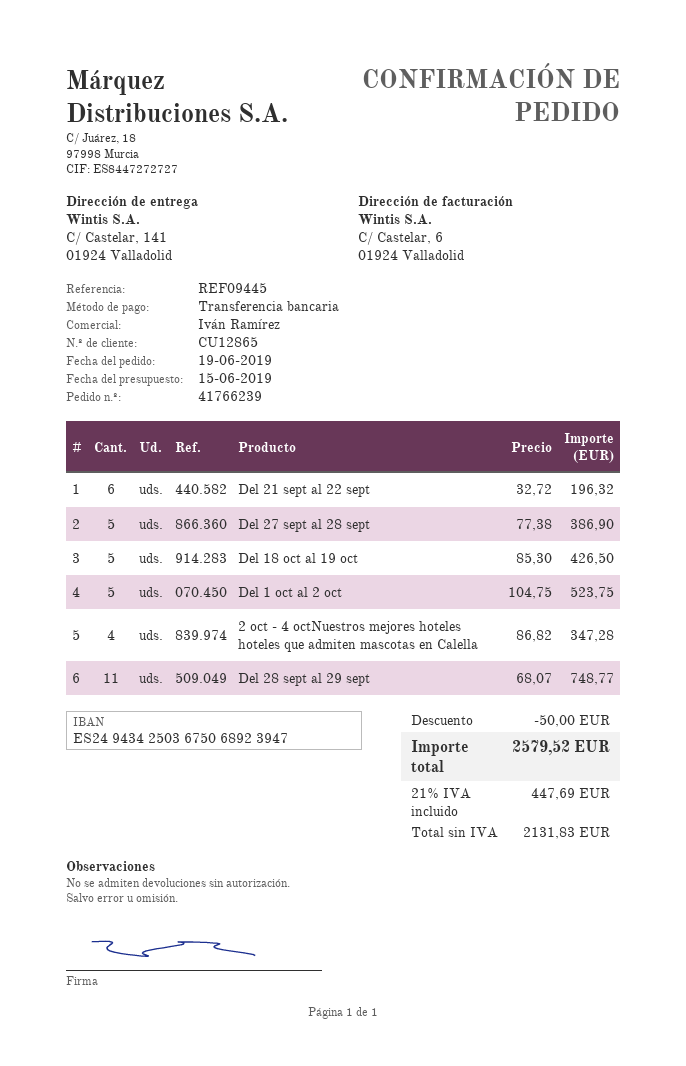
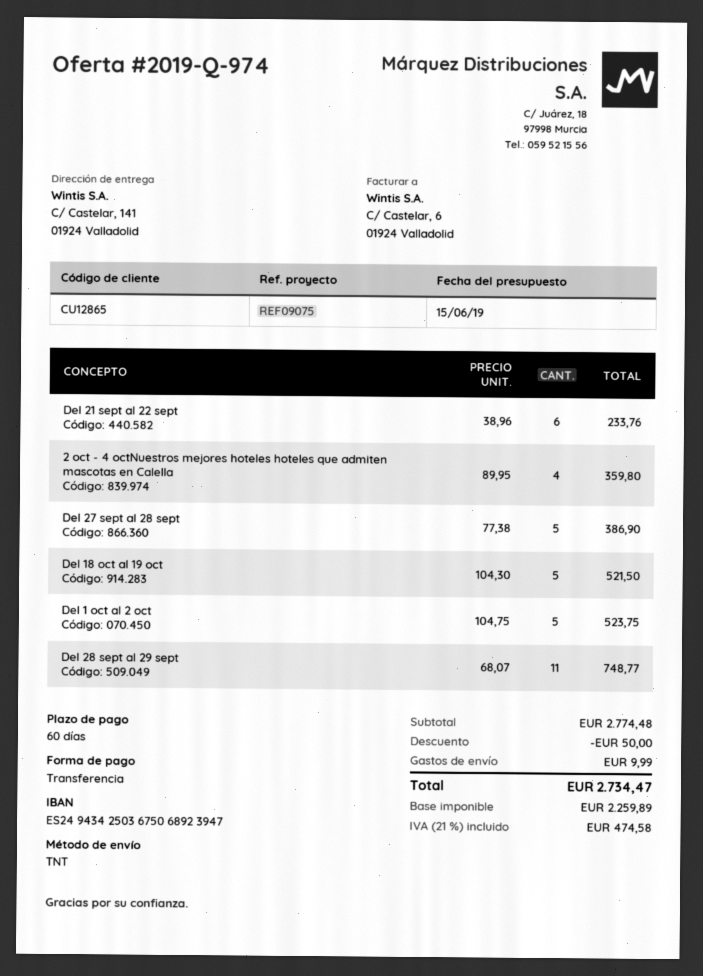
reference: REF09445 -> REF09075
Del 21 sept al 22 sept: 6 x 32.72 = 196.32 -> 6 x 38.96 = 233.76
Del 18 oct al 19 oct: 5 x 85.30 = 426.50 -> 5 x 104.30 = 521.50
2 oct - 4 octNuestros mejores hoteles hoteles que admiten mascotas en Calella: 4 x 86.82 = 347.28 -> 4 x 89.95 = 359.80
shipping: none -> 9.99
net: 2131.83 -> 2259.89
tax: 21% = 447.69 -> 21% = 474.58
total: 2579.52 -> 2734.47

